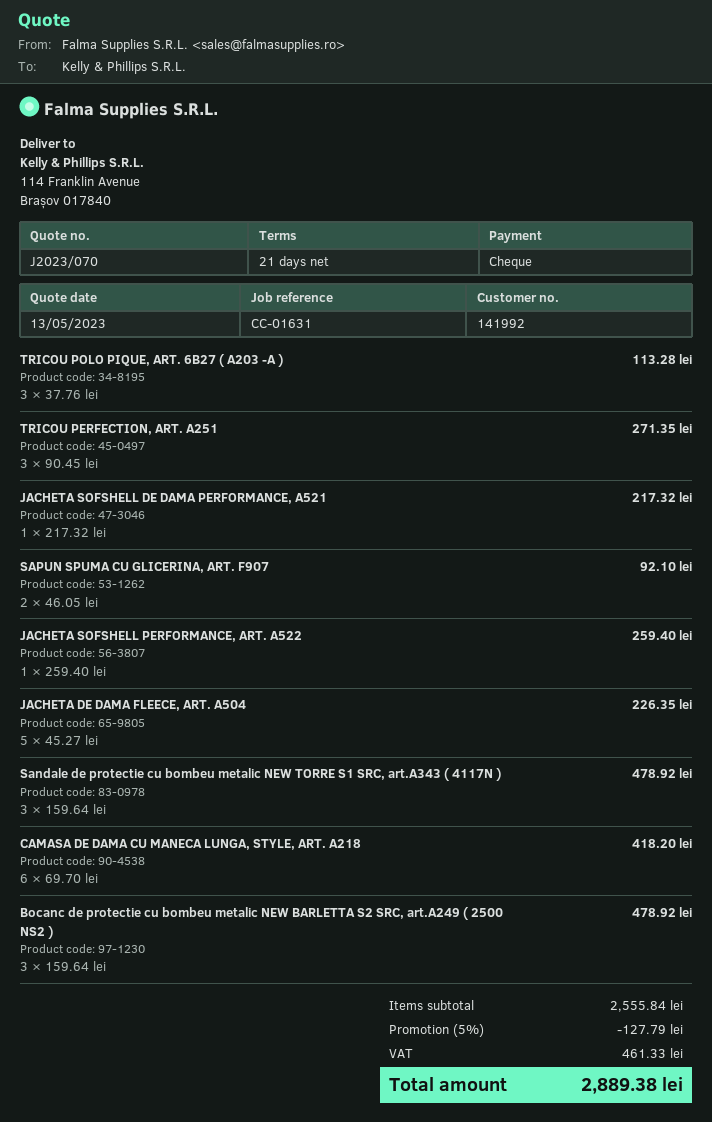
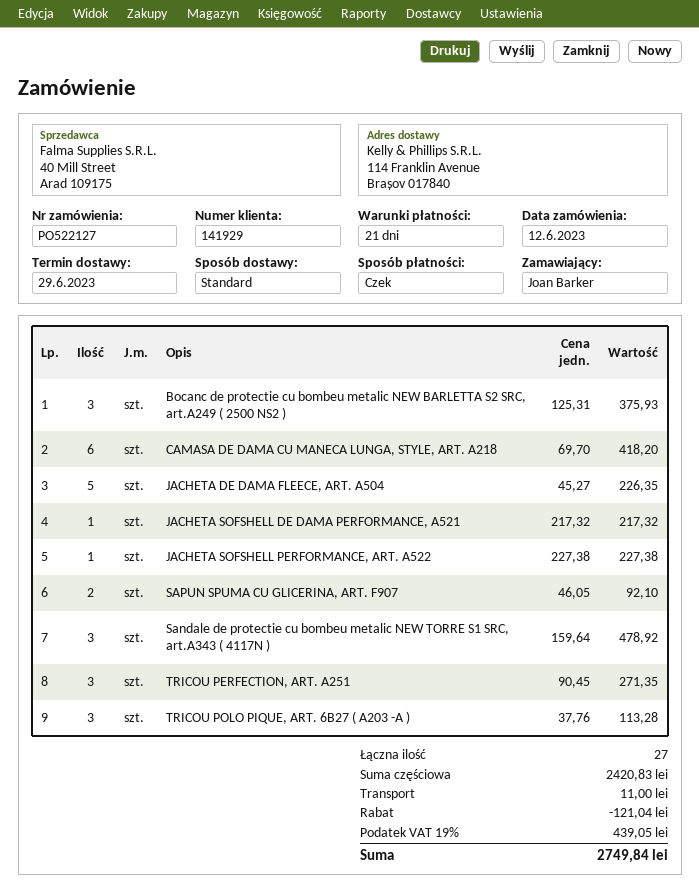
customer number: 141992 -> 141929
JACHETA SOFSHELL PERFORMANCE, ART. A522: 1 x 259.40 = 259.40 -> 1 x 227.38 = 227.38
Bocanc de protectie cu bombeu metalic NEW BARLETTA S2 SRC, art.A249 ( 2500 NS2 ): 3 x 159.64 = 478.92 -> 3 x 125.31 = 375.93
subtotal: 2555.84 -> 2420.83
discount: 127.79 -> 121.04
shipping: none -> 11.00
tax: 461.33 -> 439.05
total: 2889.38 -> 2749.84

